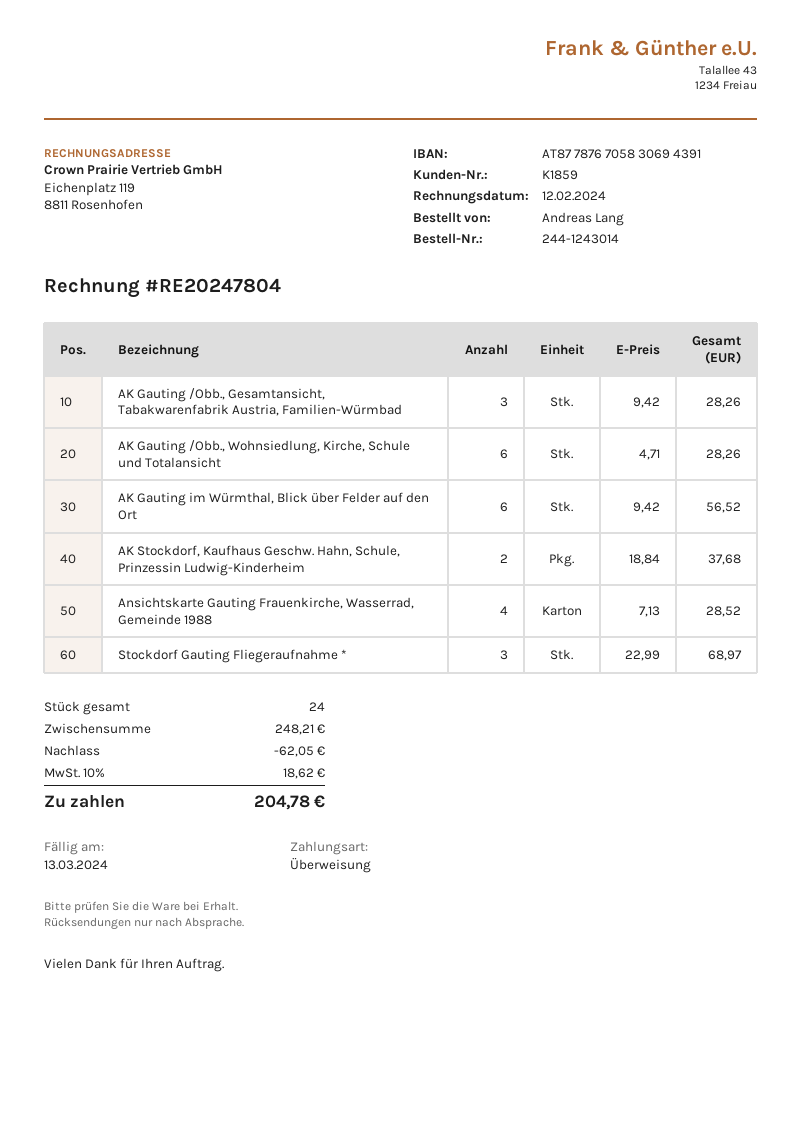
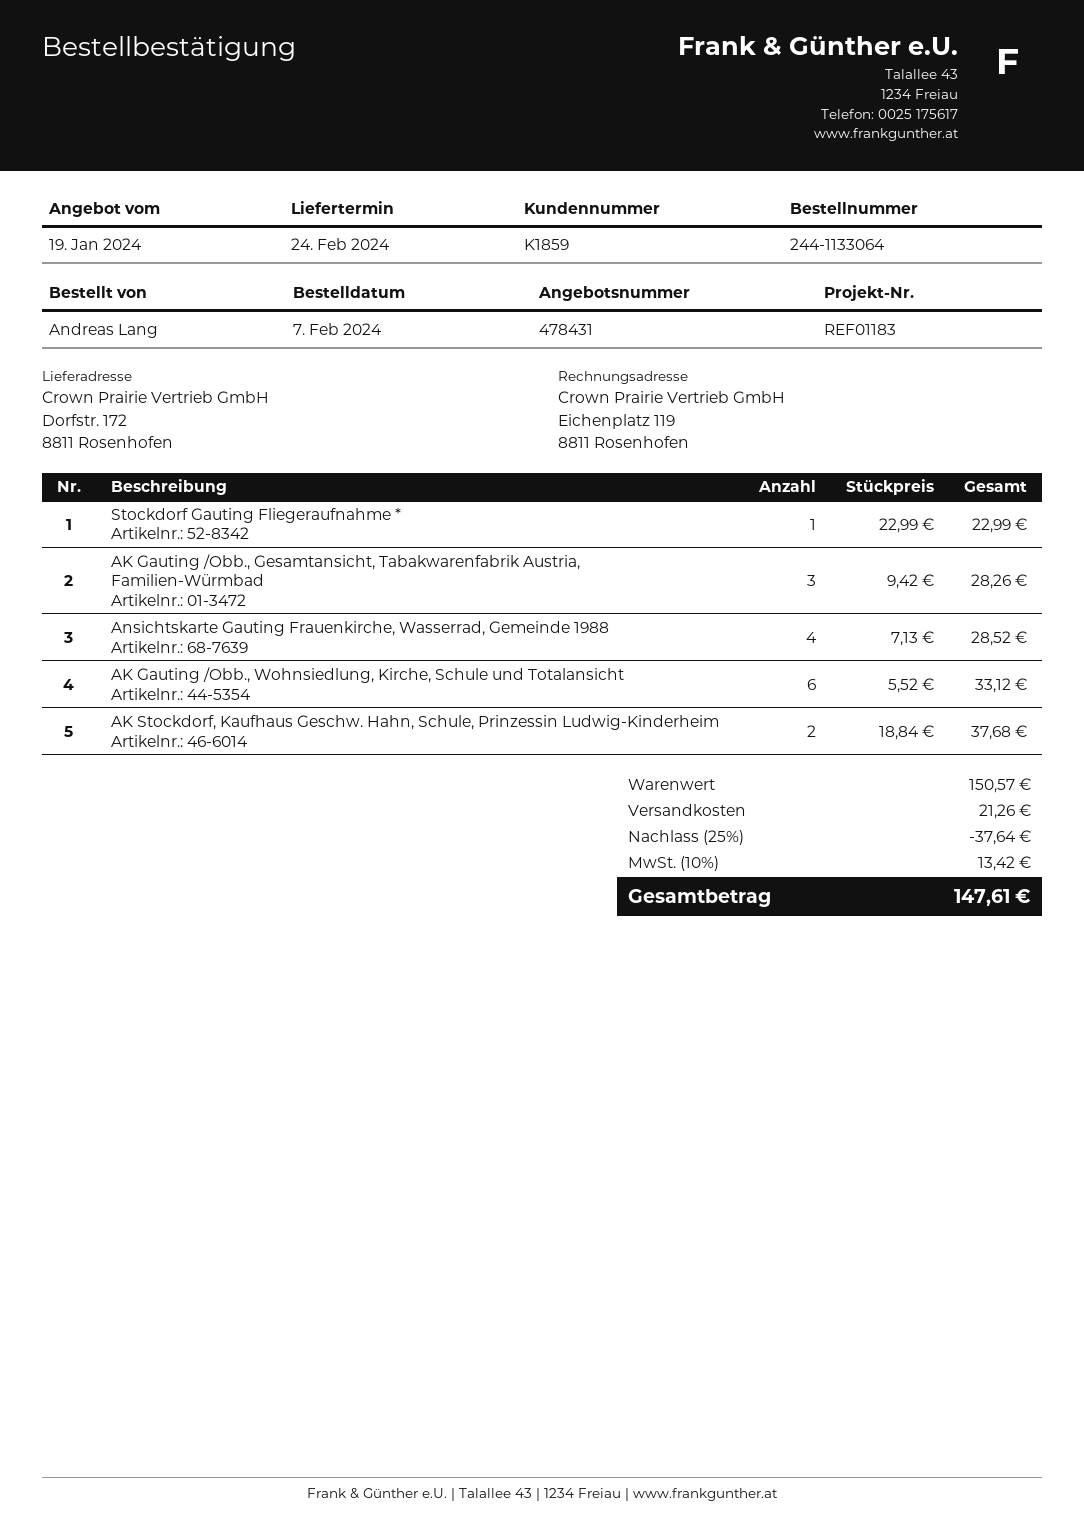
order number: 244-1243014 -> 244-1133064
AK Gauting /Obb., Wohnsiedlung, Kirche, Schule und Totalansicht: 6 x 4.71 = 28.26 -> 6 x 5.52 = 33.12
AK Gauting im Würmthal, Blick über Felder auf den Ort: 6 x 9.42 = 56.52 -> none
Stockdorf Gauting Fliegeraufnahme *: 3 x 22.99 = 68.97 -> 1 x 22.99 = 22.99
subtotal: 248.21 -> 150.57
discount: 62.05 -> 37.64
shipping: none -> 21.26
tax: 10% = 18.62 -> 10% = 13.42
total: 204.78 -> 147.61

